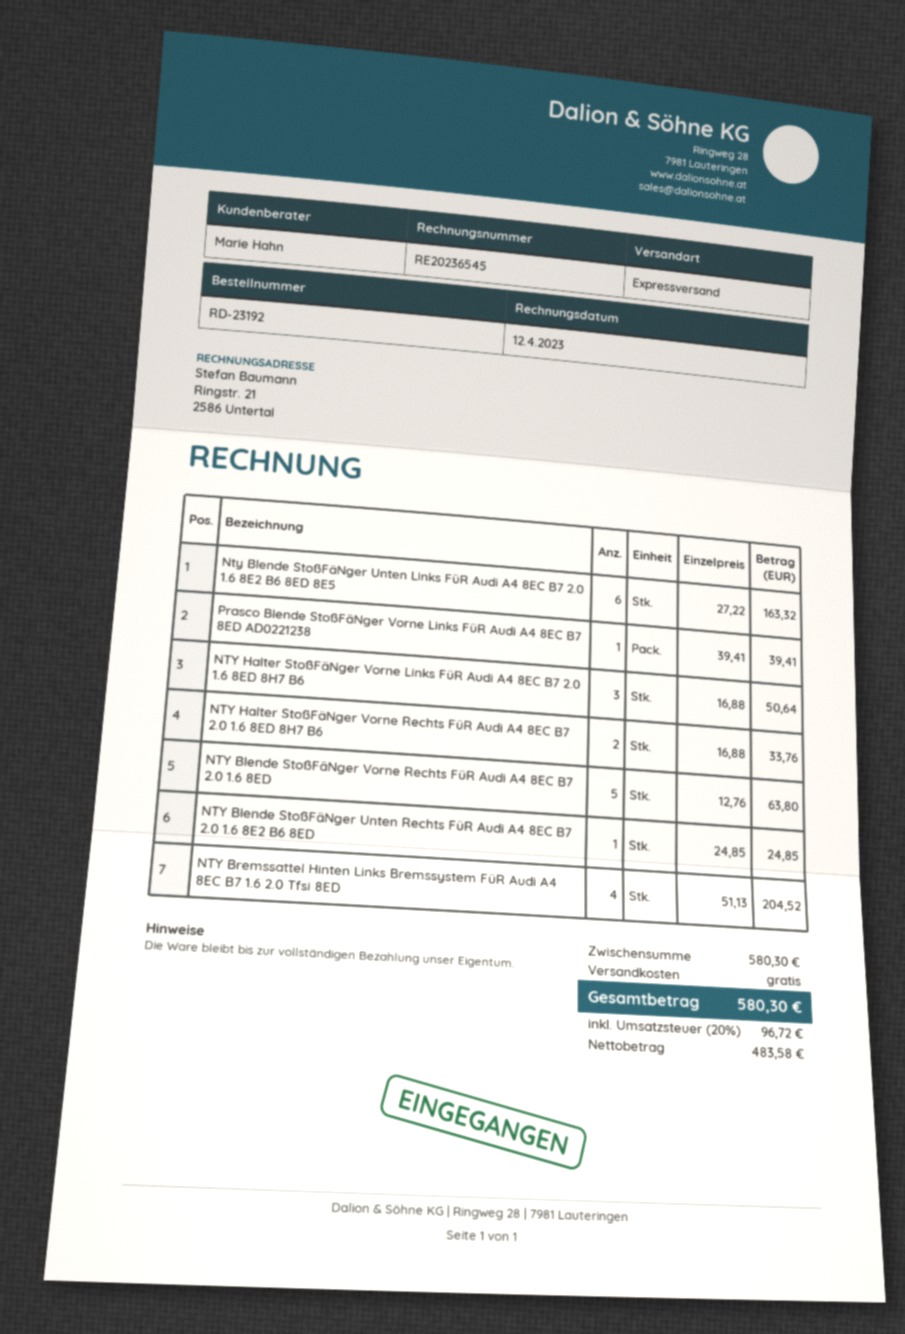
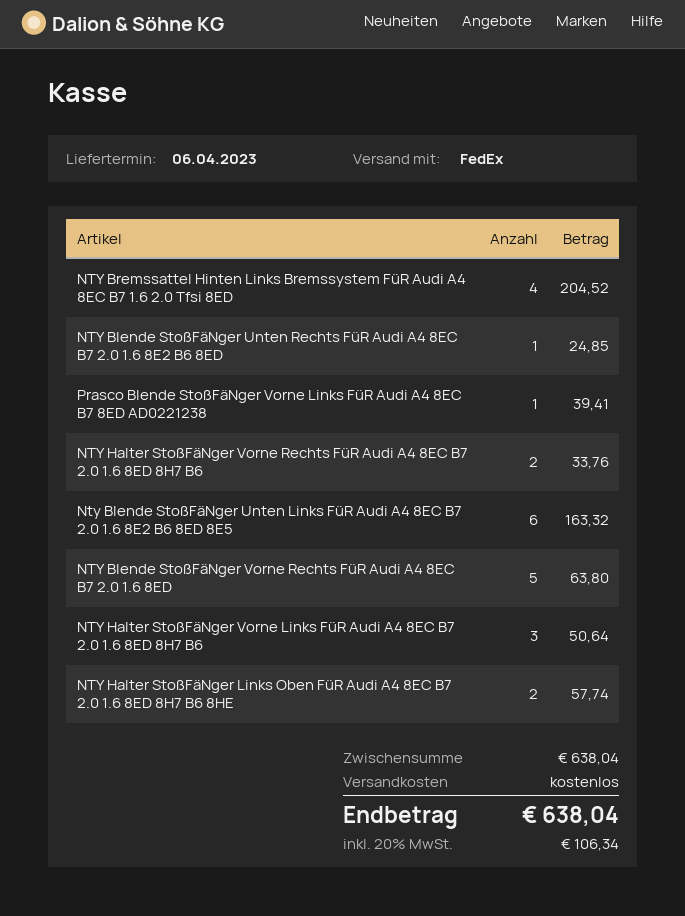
shipping method: express -> FedEx
NTY Halter StoßFäNger Links Oben FüR Audi A4 8EC B7 2.0 1.6 8ED 8H7 B6 8HE: none -> 2 for 57.74
subtotal: 580.30 -> 638.04
tax: 20% = 96.72 -> 20% = 106.34
total: 580.30 -> 638.04

